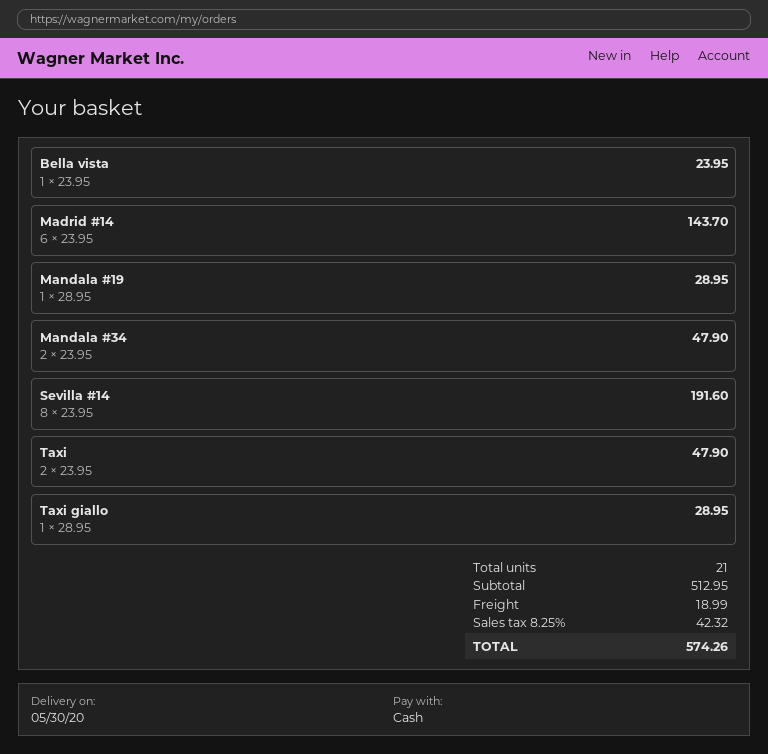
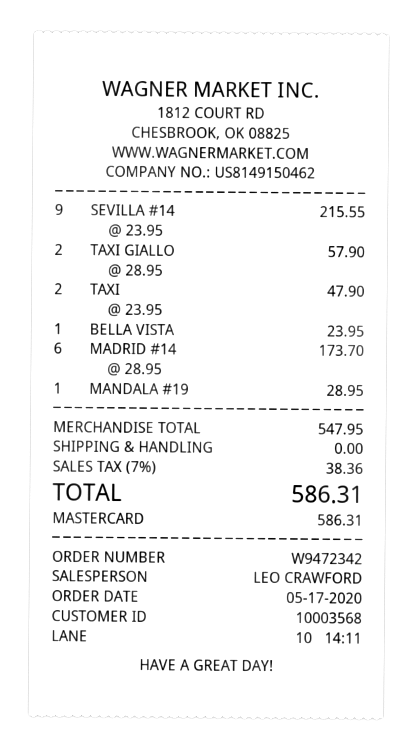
payment method: cash -> Mastercard
Madrid #14: 6 x 23.95 = 143.70 -> 6 x 28.95 = 173.70
Mandala #34: 2 x 23.95 = 47.90 -> none
Sevilla #14: 8 x 23.95 = 191.60 -> 9 x 23.95 = 215.55
Taxi giallo: 1 x 28.95 = 28.95 -> 2 x 28.95 = 57.90
subtotal: 512.95 -> 547.95
shipping: 18.99 -> 0.00
tax: 8.25% = 42.32 -> 7% = 38.36
total: 574.26 -> 586.31

